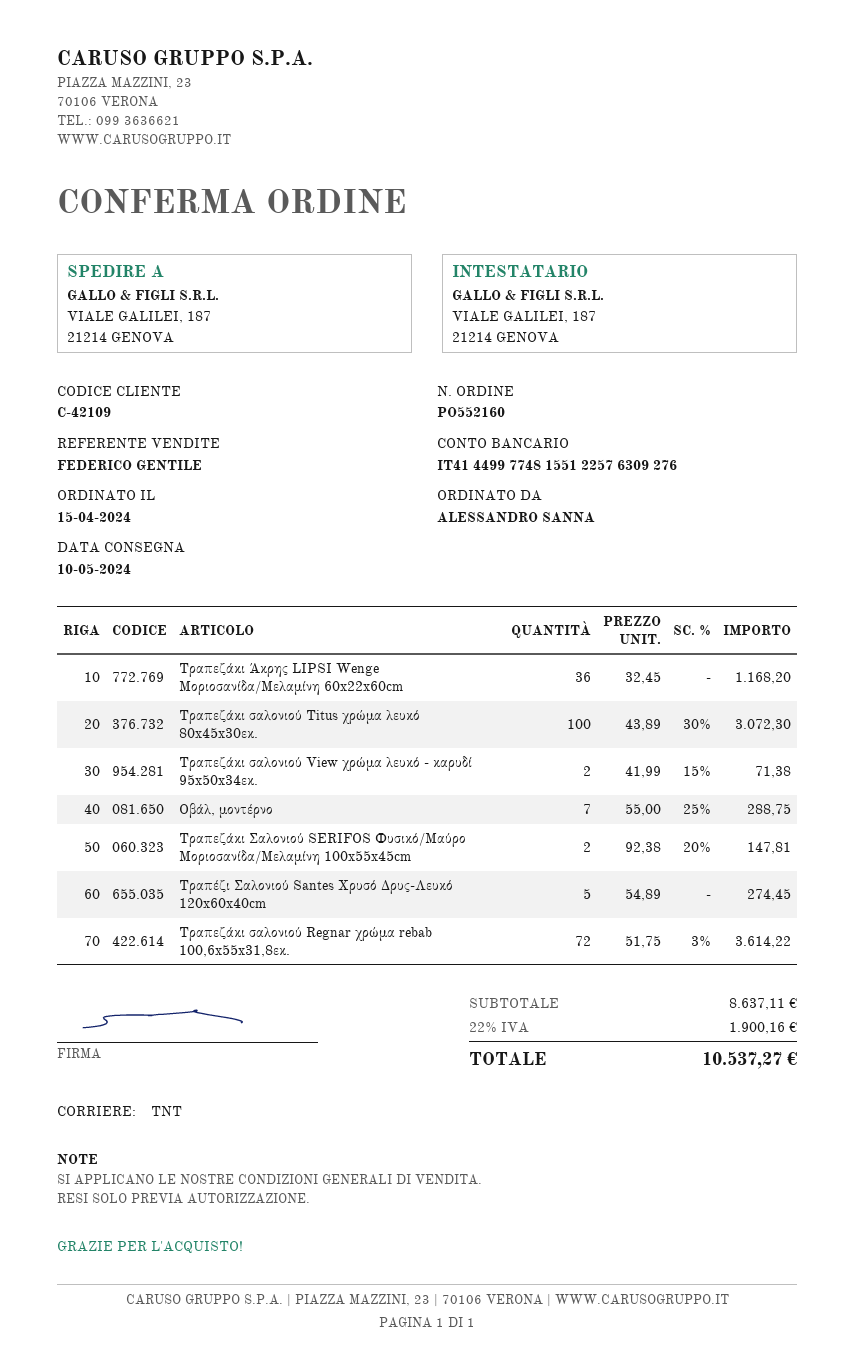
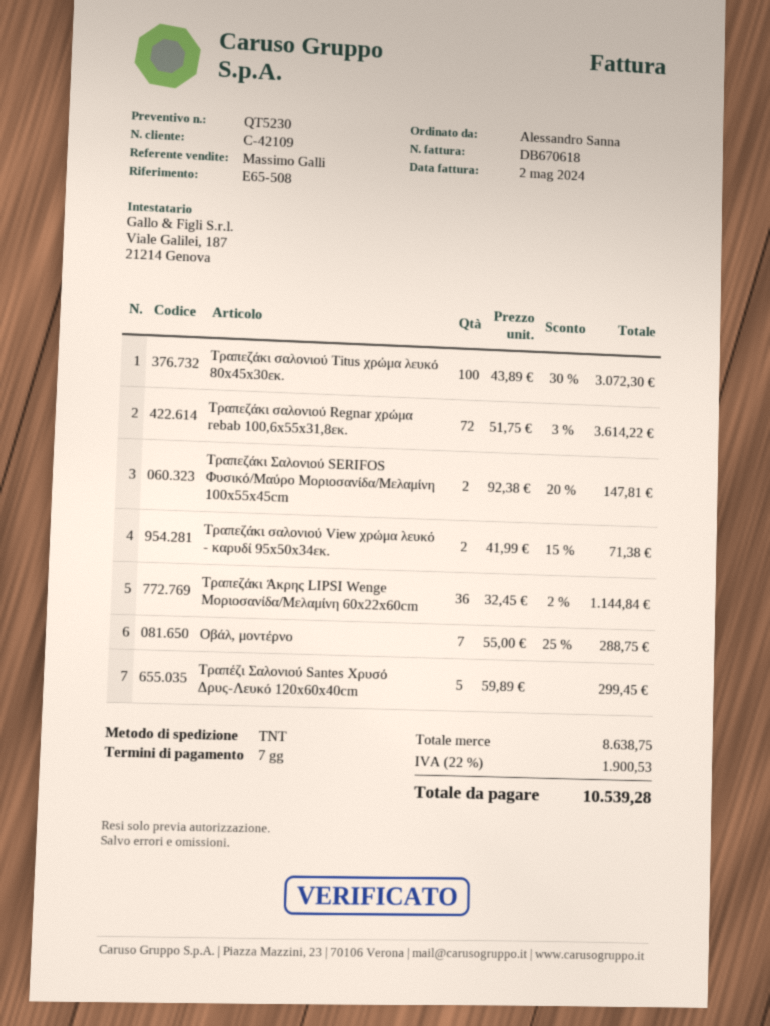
sales rep: FEDERICO GENTILE -> Massimo Galli
Τραπεζάκι Άκρης LIPSI Wenge Μοριοσανίδα/Μελαμίνη 60x22x60cm: 36 x 32.45 = 1168.20 -> 36 x 32.45 - 2% = 1144.84
Τραπέζι Σαλονιού Santes Χρυσό Δρυς-Λευκό 120x60x40cm: 5 x 54.89 = 274.45 -> 5 x 59.89 = 299.45
subtotal: 8637.11 -> 8638.75
tax: 22% = 1900.16 -> 22% = 1900.53
total: 10537.27 -> 10539.28

